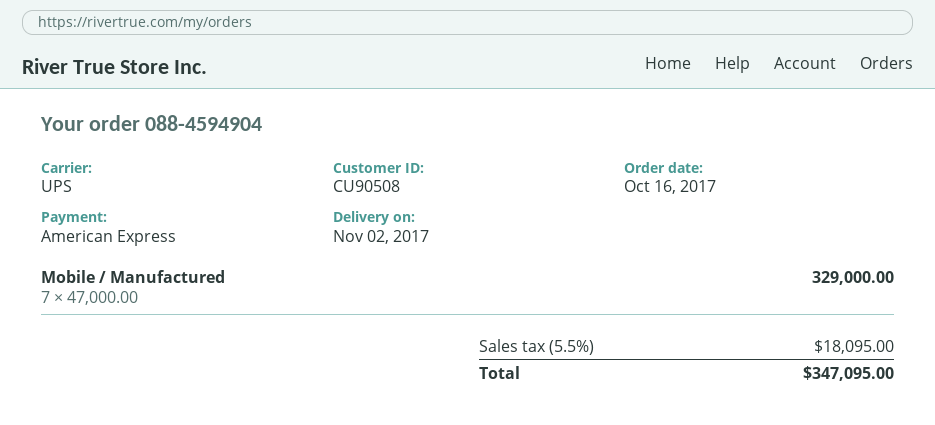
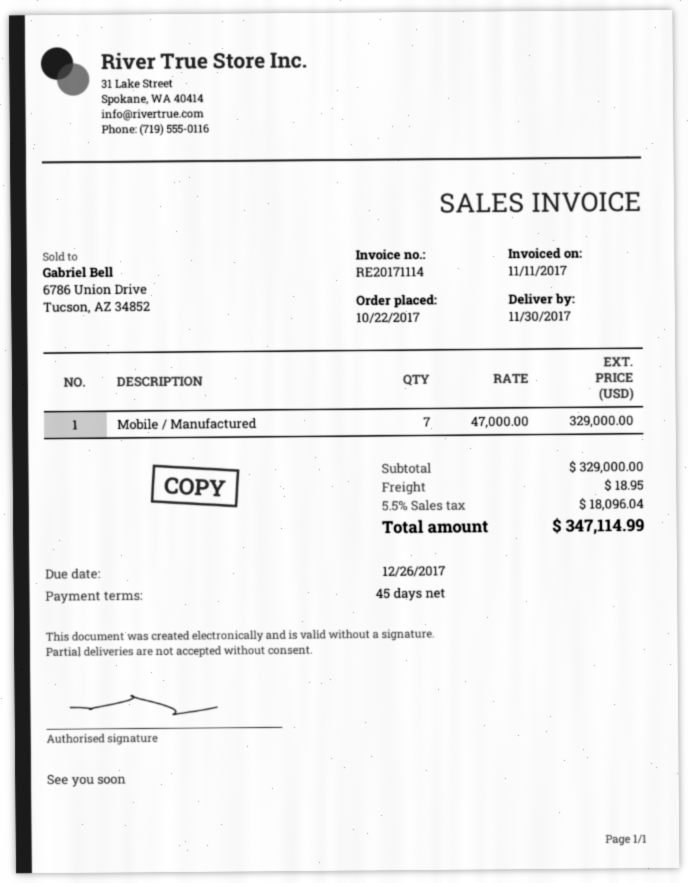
order date: 2017-10-16 -> 2017-10-22
delivery date: 2017-11-02 -> 2017-11-30
shipping: none -> 18.95
tax: 5.5% = 18095.00 -> 5.5% = 18096.04
total: 347095.00 -> 347114.99

